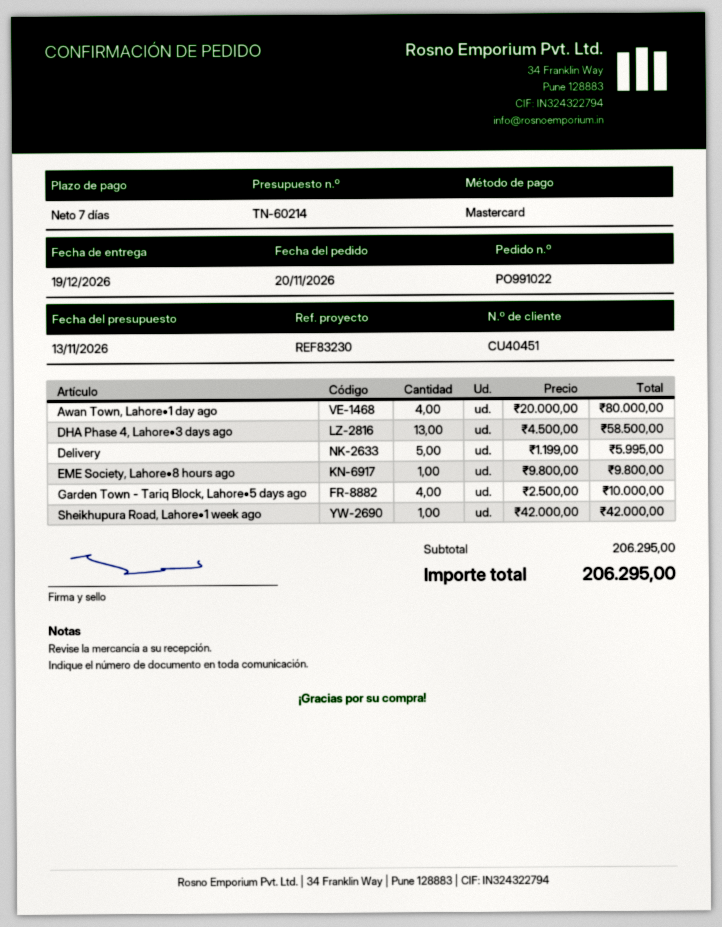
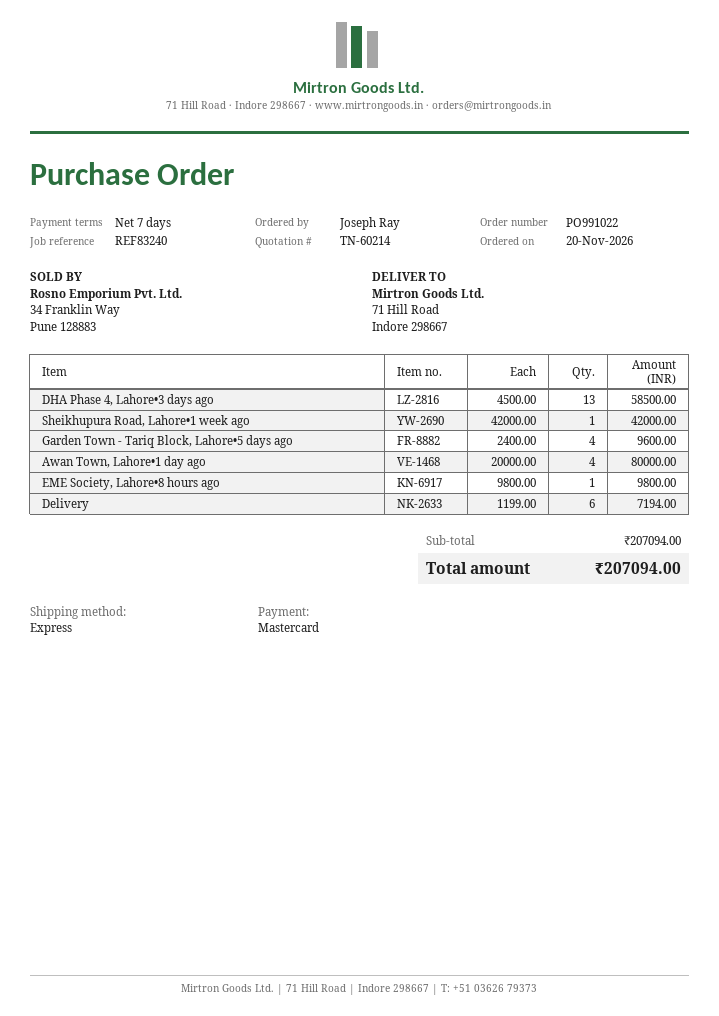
reference: REF83230 -> REF83240
Delivery: 5 x 1199.00 = 5995.00 -> 6 x 1199.00 = 7194.00
Garden Town - Tariq Block, Lahore•5 days ago: 4 x 2500.00 = 10000.00 -> 4 x 2400.00 = 9600.00
subtotal: 206295.00 -> 207094.00
total: 206295.00 -> 207094.00

